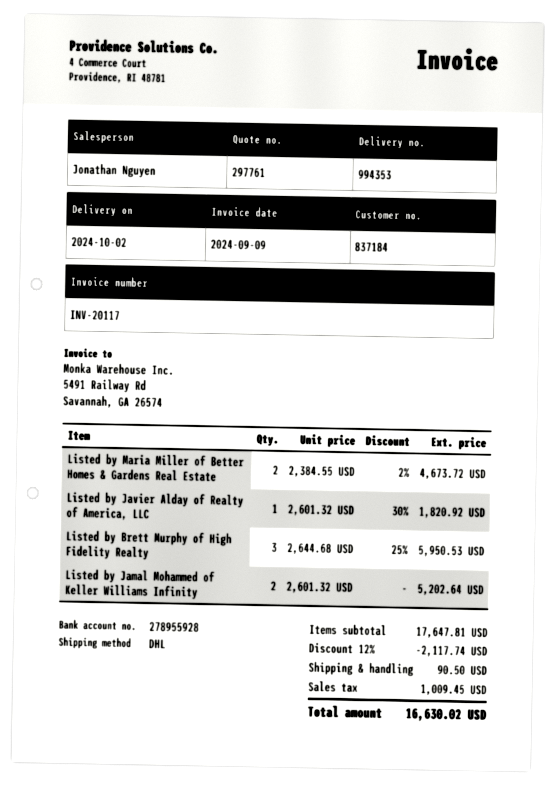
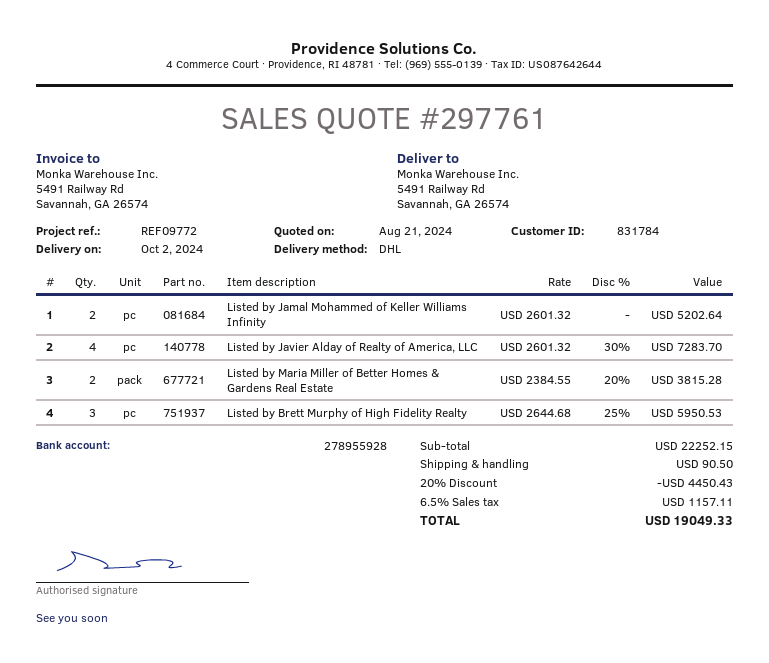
customer number: 837184 -> 831784
Listed by Maria Miller of Better Homes & Gardens Real Estate: 2 x 2384.55 - 2% = 4673.72 -> 2 x 2384.55 - 20% = 3815.28
Listed by Javier Alday of Realty of America, LLC: 1 x 2601.32 - 30% = 1820.92 -> 4 x 2601.32 - 30% = 7283.70
subtotal: 17647.81 -> 22252.15
discount: 12% = 2117.74 -> 20% = 4450.43
tax: 1009.45 -> 1157.11
total: 16630.02 -> 19049.33

